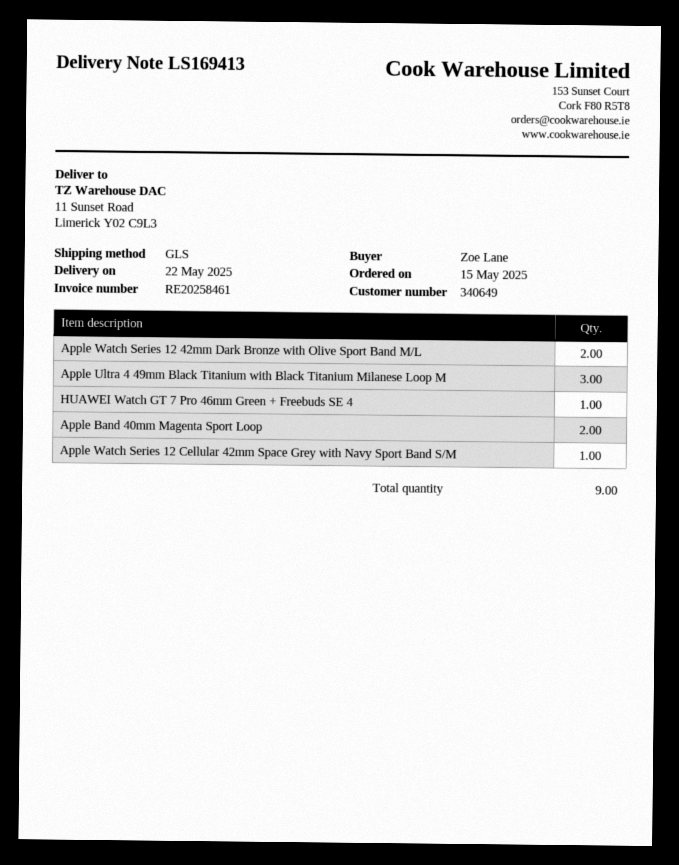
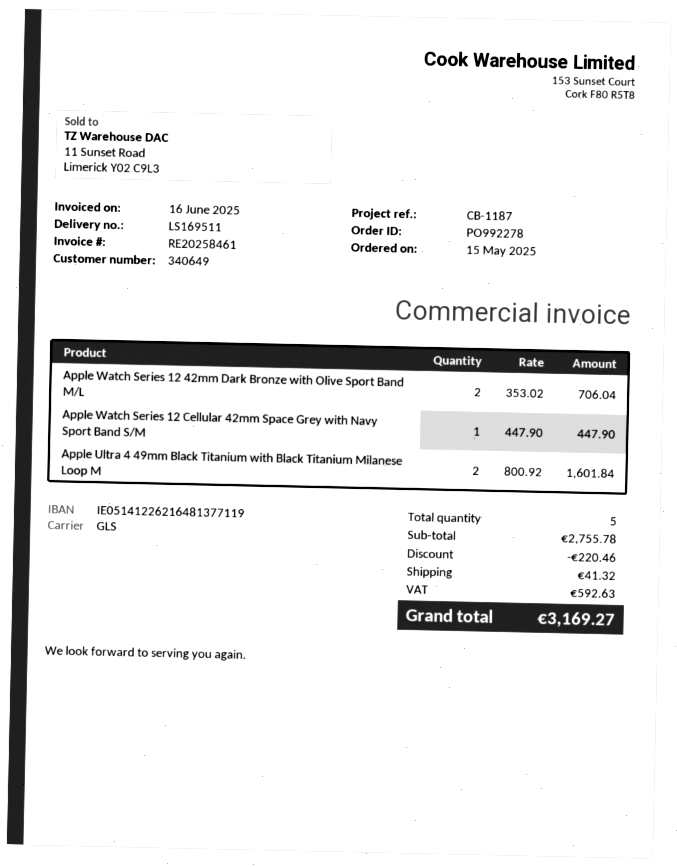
delivery note number: LS169413 -> LS169511
Apple Ultra 4 49mm Black Titanium with Black Titanium Milanese Loop M: 3 -> 2
HUAWEI Watch GT 7 Pro 46mm Green + Freebuds SE 4: 1 -> none
Apple Band 40mm Magenta Sport Loop: 2 -> none
total quantity: 9 -> 5

